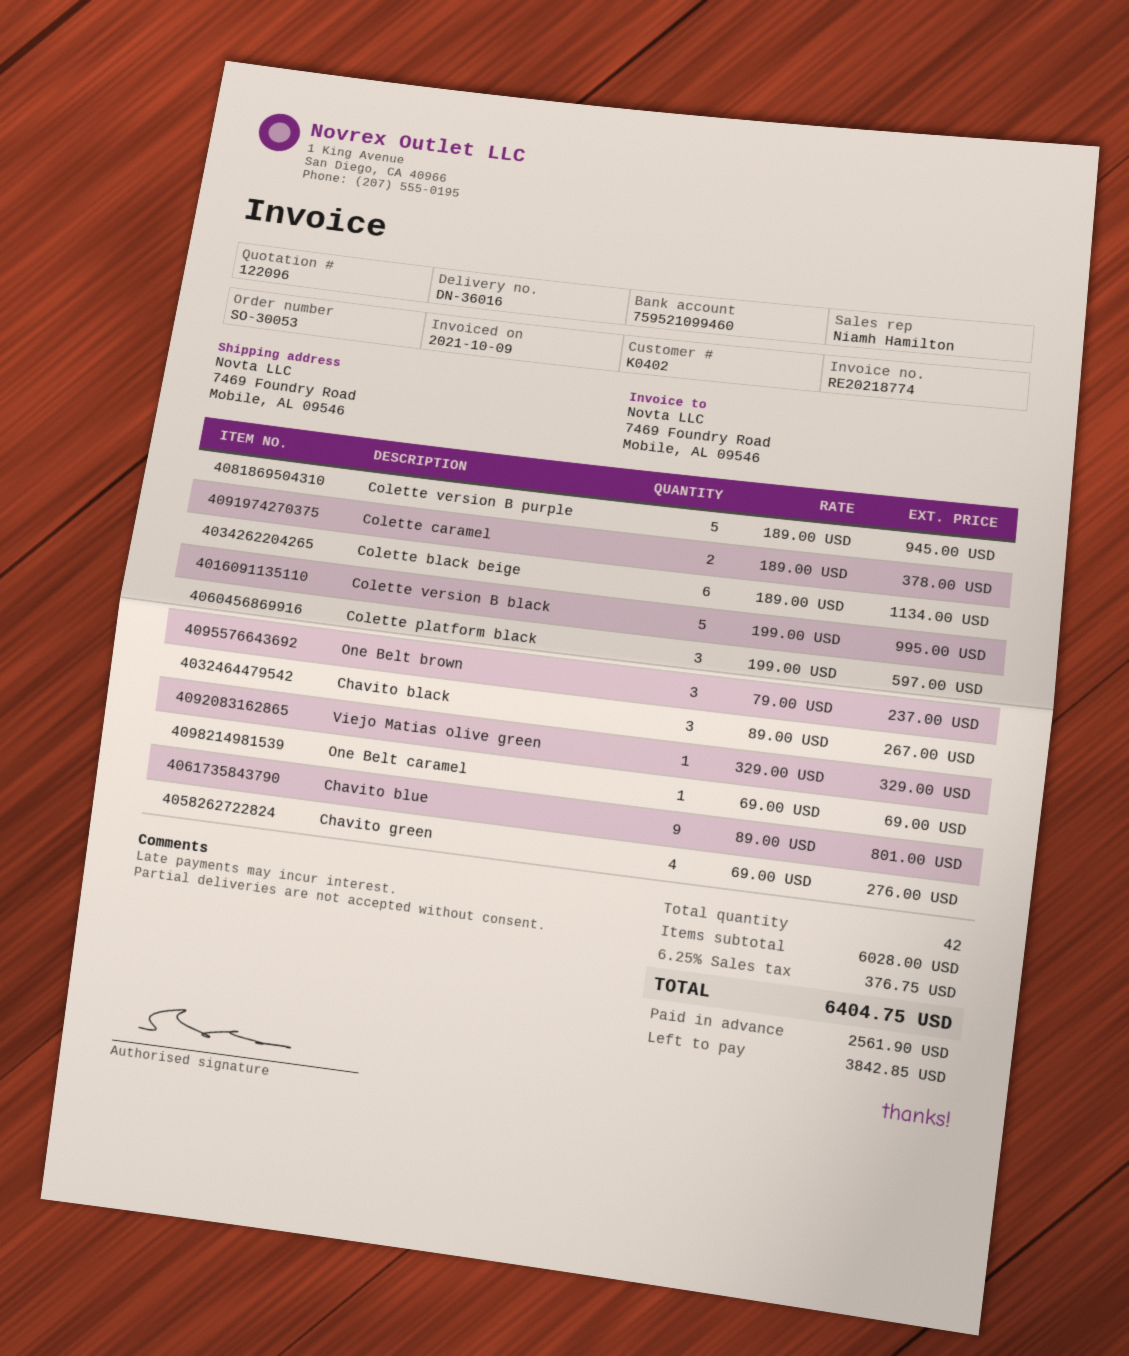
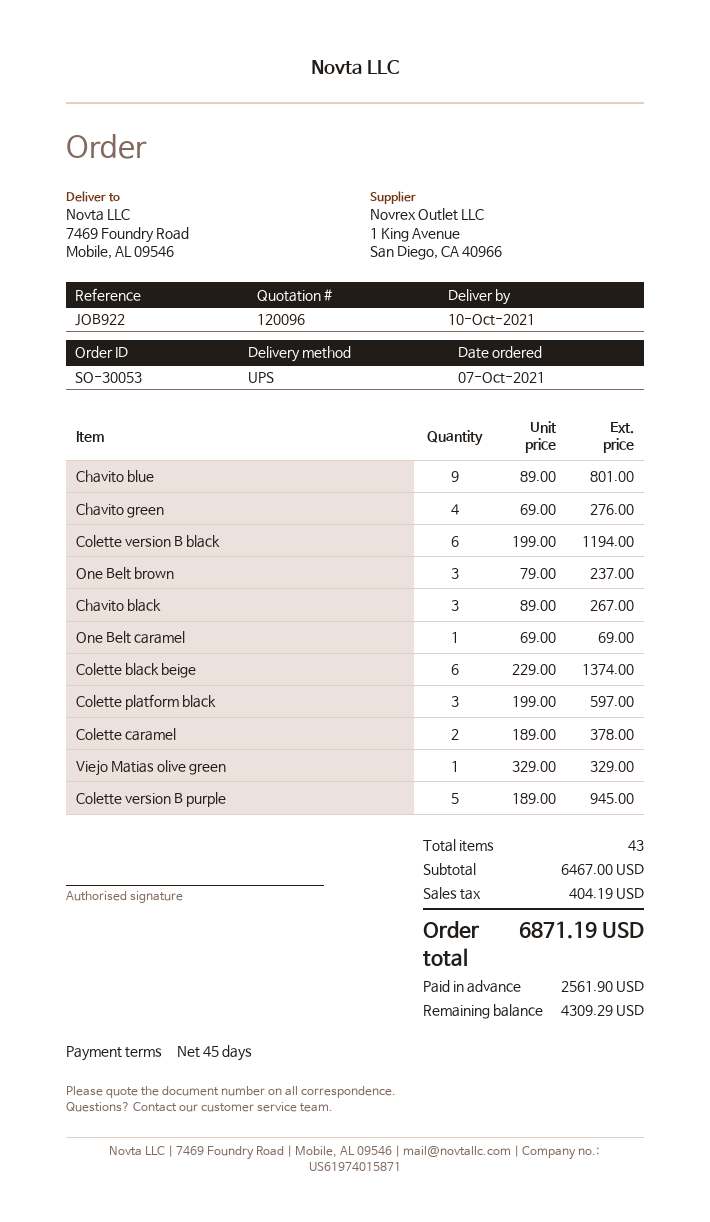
quote number: 122096 -> 120096
Colette black beige: 6 x 189.00 = 1134.00 -> 6 x 229.00 = 1374.00
Colette version B black: 5 x 199.00 = 995.00 -> 6 x 199.00 = 1194.00
total quantity: 42 -> 43
subtotal: 6028.00 -> 6467.00
tax: 376.75 -> 404.19
total: 6404.75 -> 6871.19
balance: 3842.85 -> 4309.29

